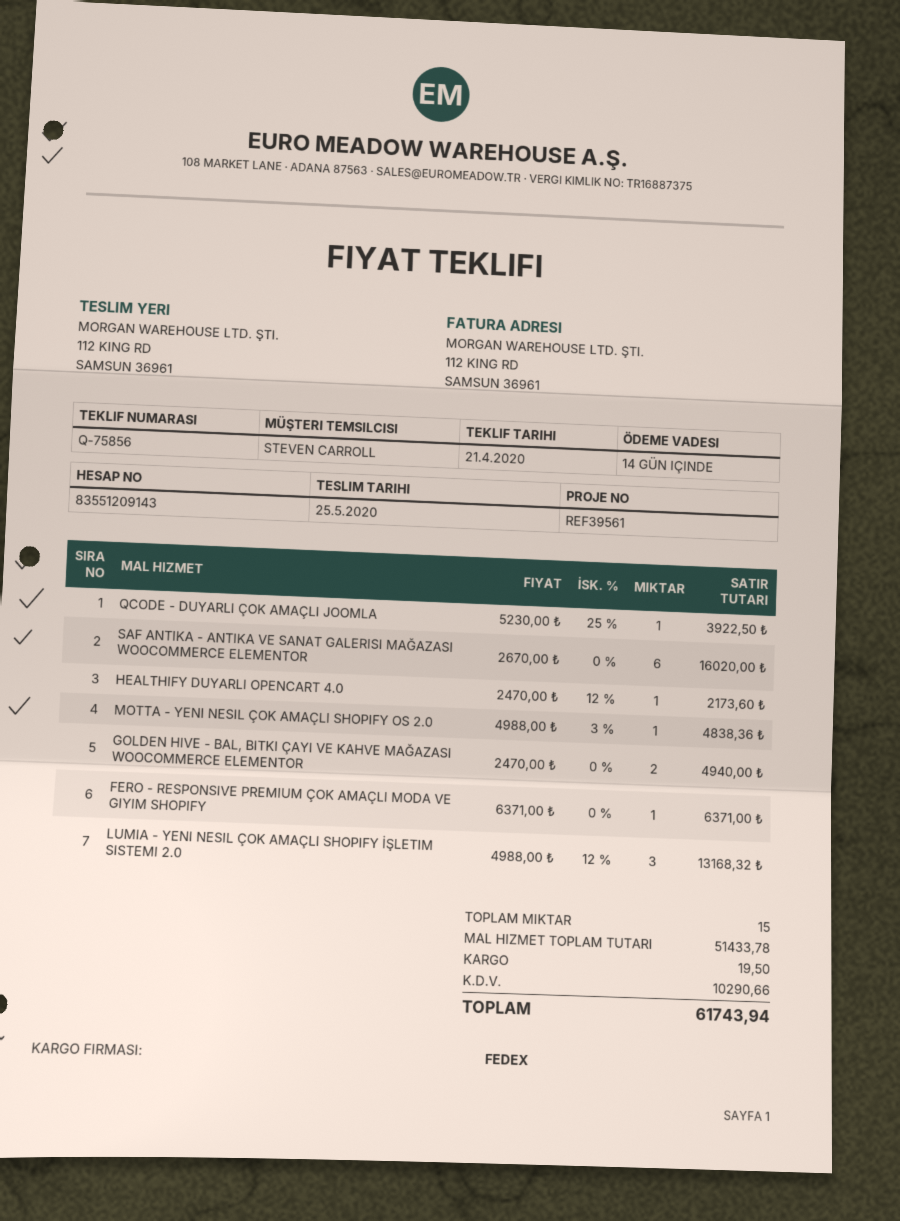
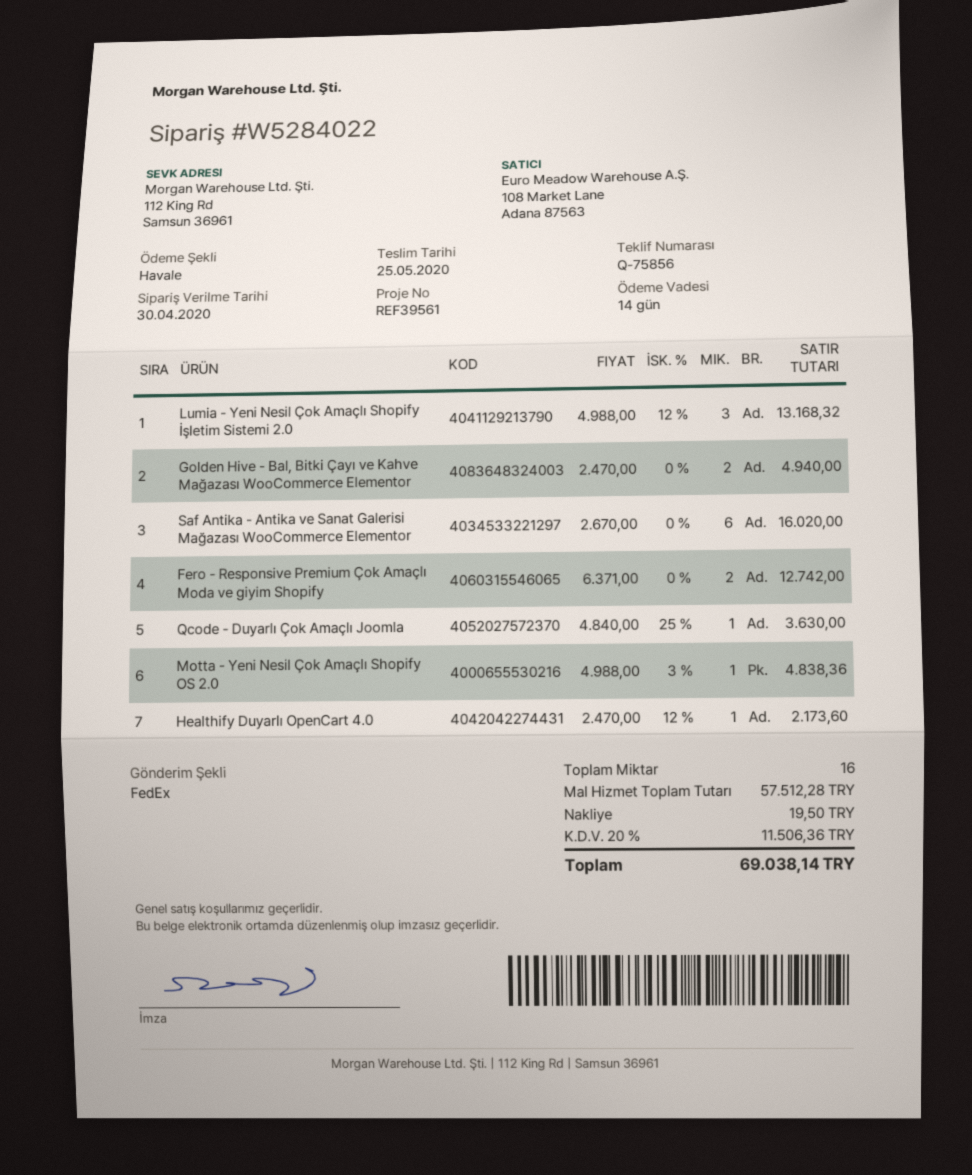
QCODE - DUYARLI ÇOK AMAÇLI JOOMLA: 1 x 5230.00 - 25% = 3922.50 -> 1 x 4840.00 - 25% = 3630.00
FERO - RESPONSIVE PREMIUM ÇOK AMAÇLI MODA VE GIYIM SHOPIFY: 1 x 6371.00 = 6371.00 -> 2 x 6371.00 = 12742.00
total quantity: 15 -> 16
subtotal: 51433.78 -> 57512.28
tax: 10290.66 -> 11506.36
total: 61743.94 -> 69038.14

